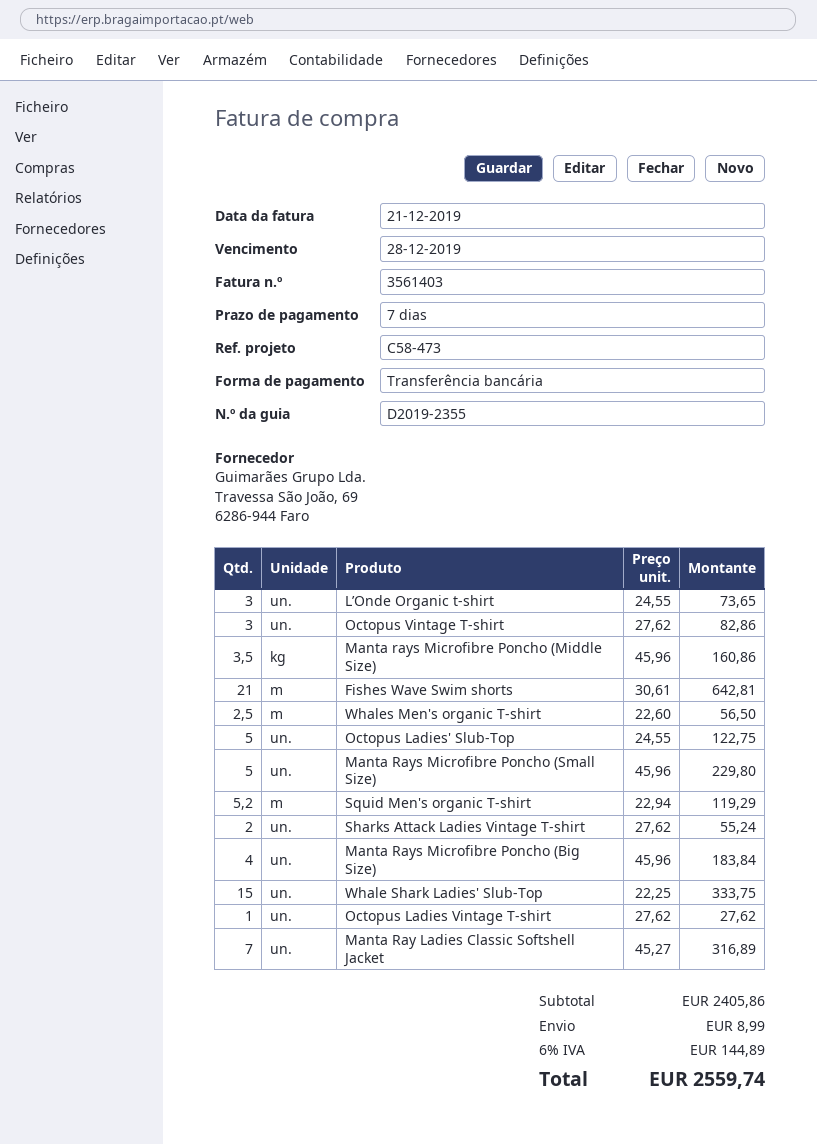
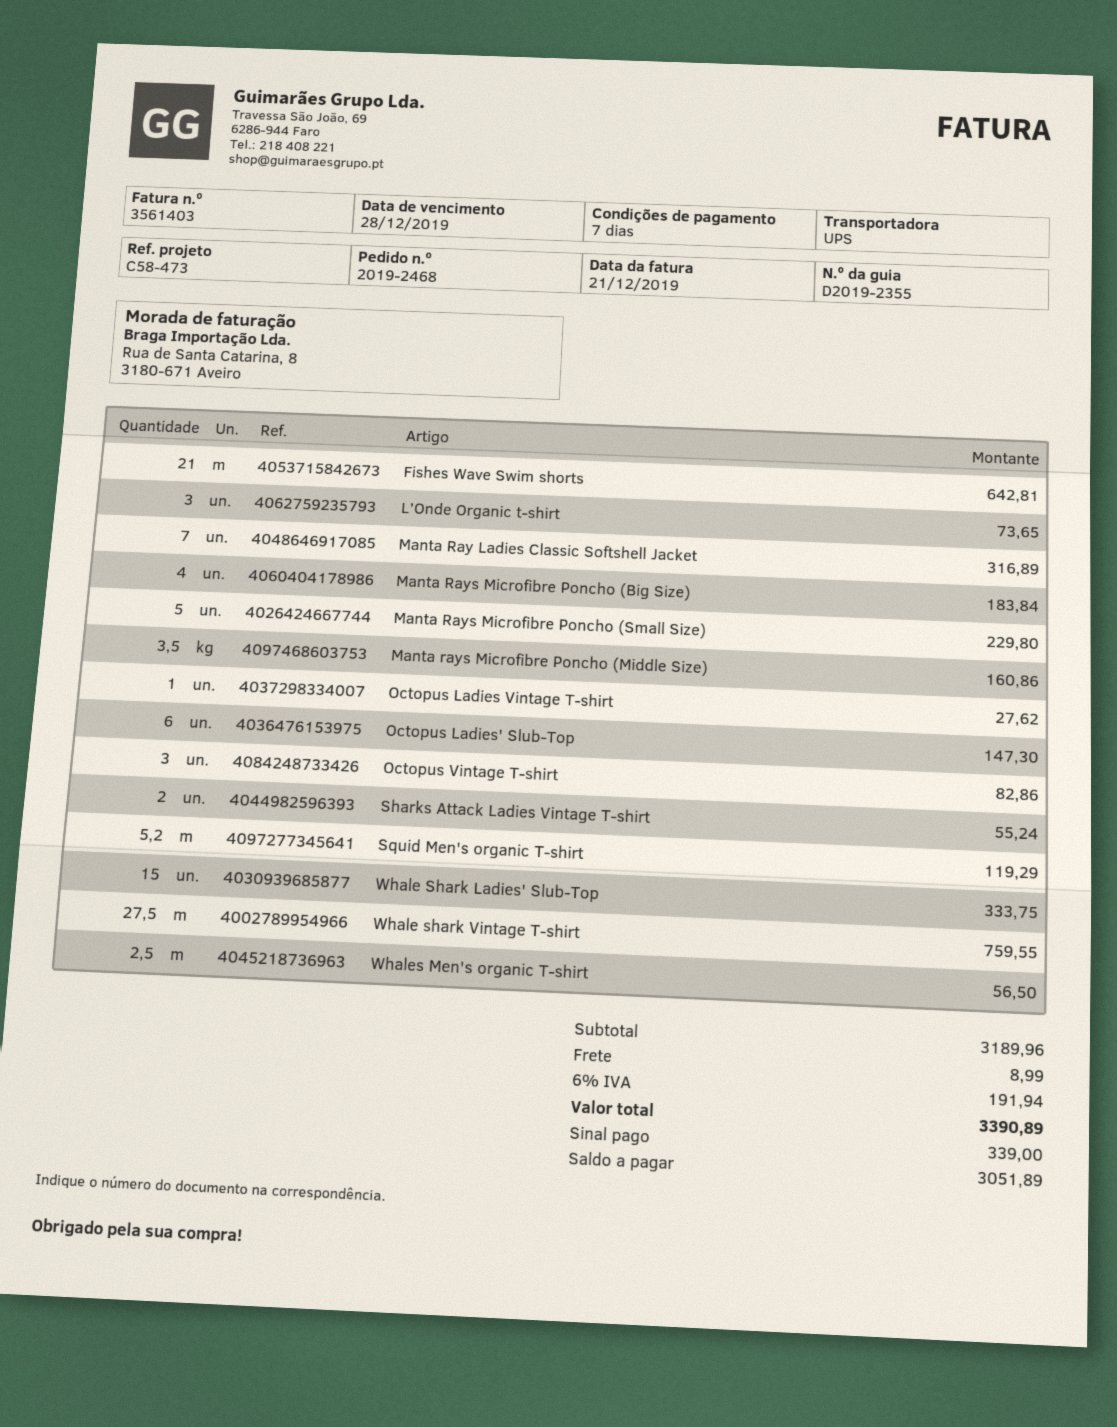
Octopus Ladies' Slub-Top: 5 for 122.75 -> 6 for 147.30
Whale shark Vintage T-shirt: none -> 27.5 for 759.55
subtotal: 2405.86 -> 3189.96
tax: 6% = 144.89 -> 6% = 191.94
total: 2559.74 -> 3390.89

